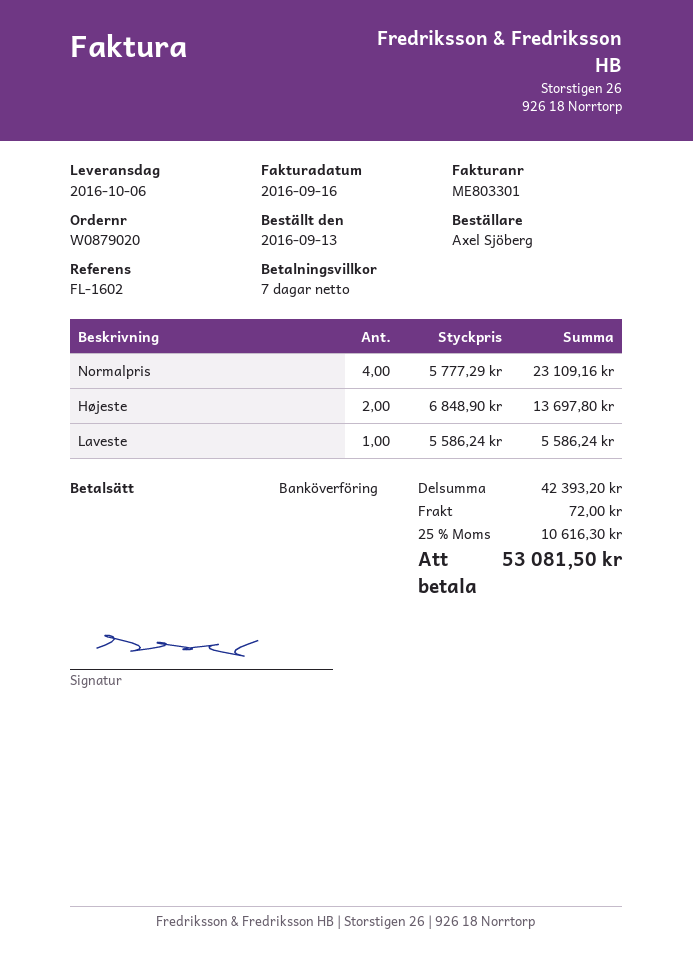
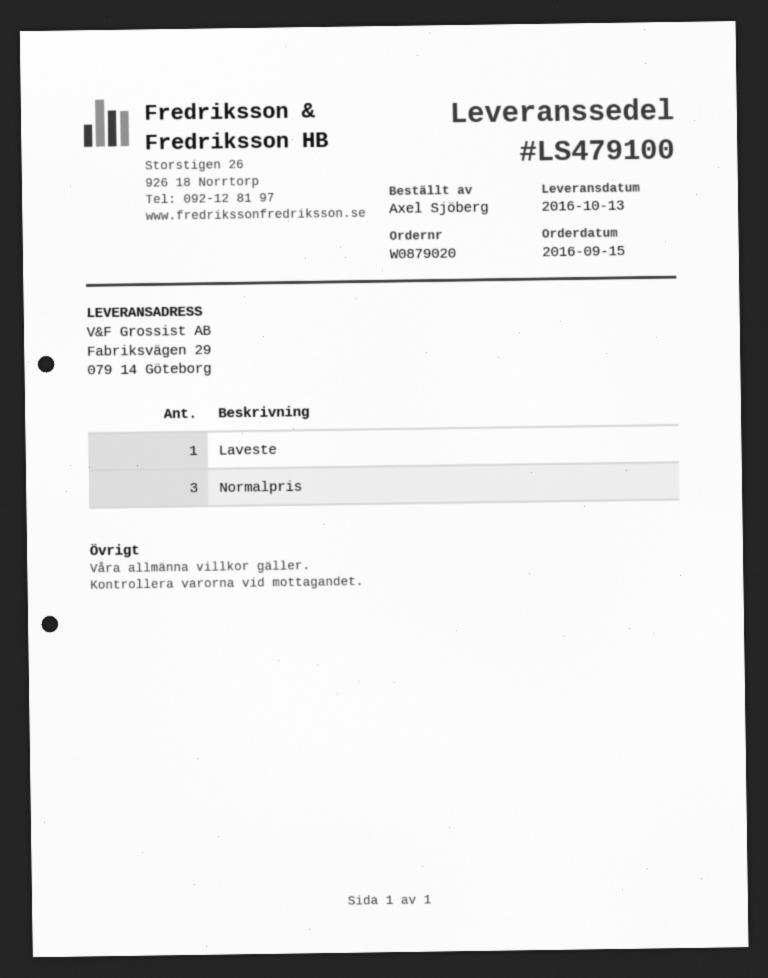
order date: 2016-09-13 -> 2016-09-15
delivery date: 2016-10-06 -> 2016-10-13
Normalpris: 4 -> 3
Højeste: 2 -> none

